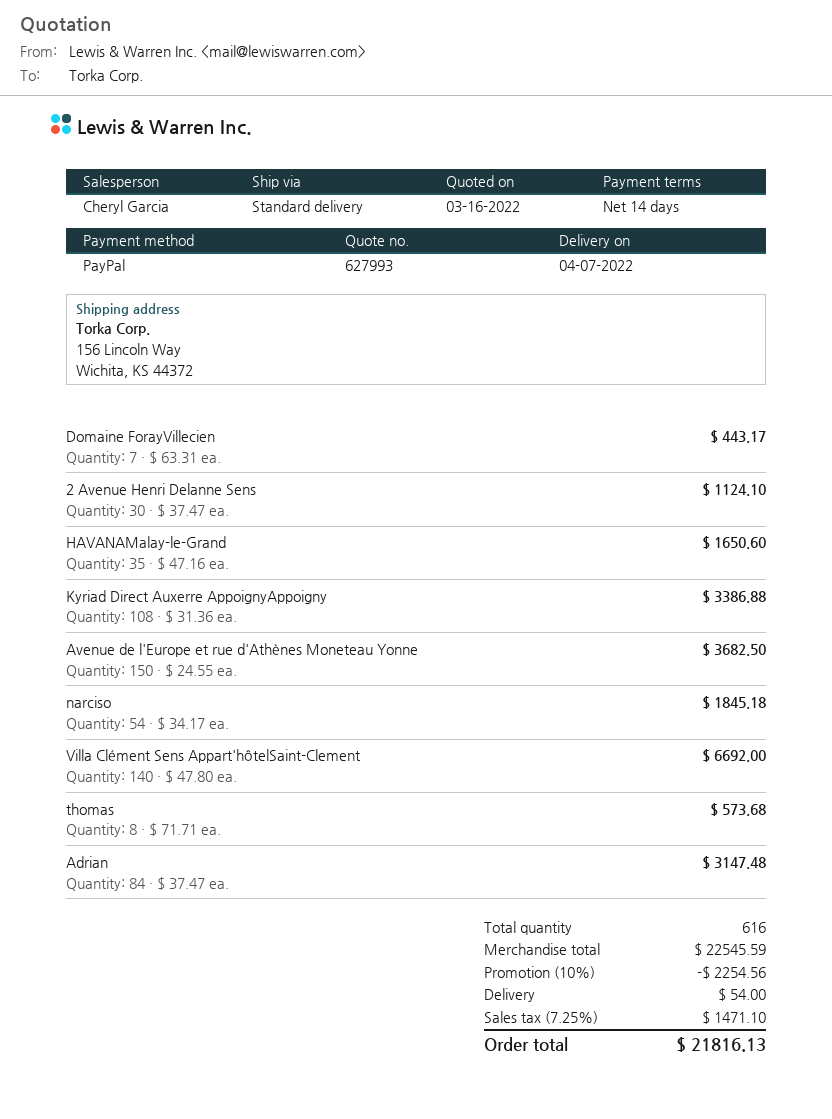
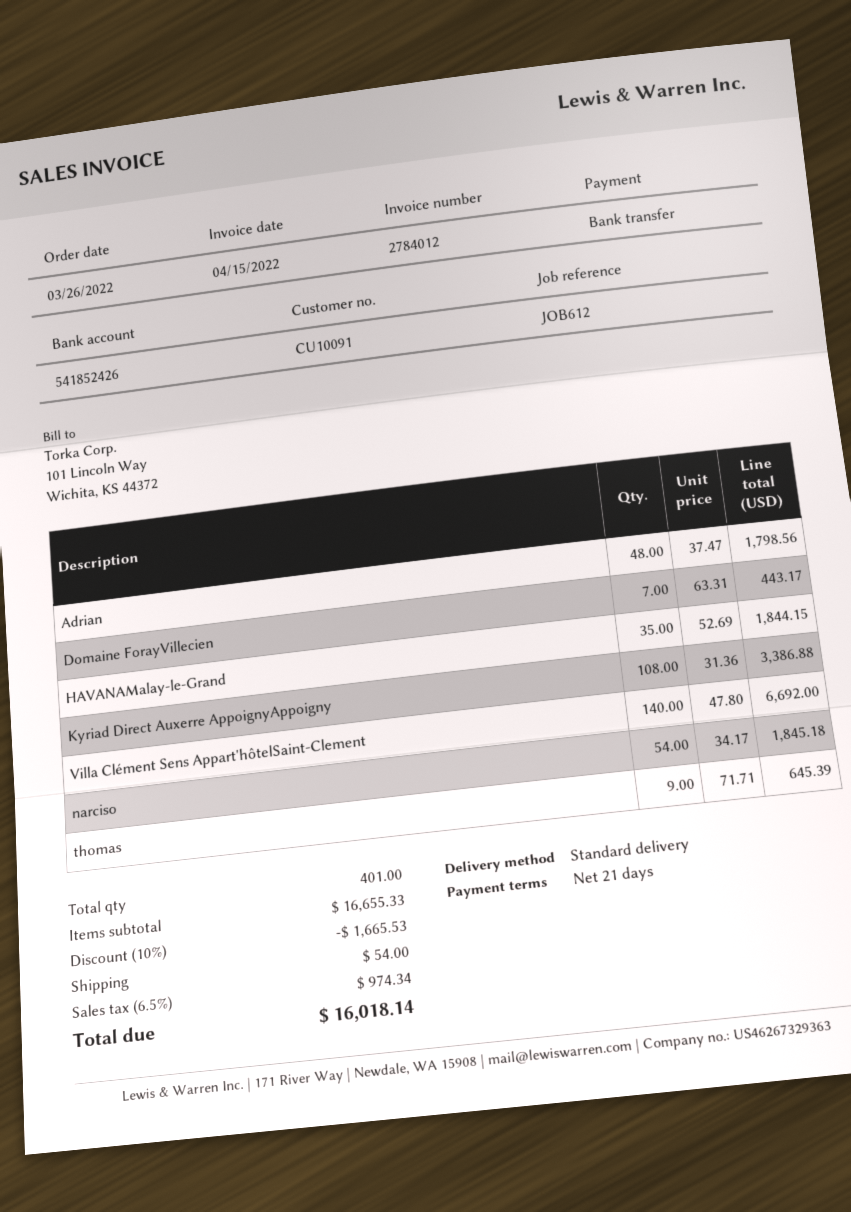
payment terms: 14 days -> 21 days
payment method: PayPal -> bank transfer
2 Avenue Henri Delanne Sens: 30 x 37.47 = 1124.10 -> none
HAVANAMalay-le-Grand: 35 x 47.16 = 1650.60 -> 35 x 52.69 = 1844.15
Avenue de l'Europe et rue d'Athènes Moneteau Yonne: 150 x 24.55 = 3682.50 -> none
thomas: 8 x 71.71 = 573.68 -> 9 x 71.71 = 645.39
Adrian: 84 x 37.47 = 3147.48 -> 48 x 37.47 = 1798.56
total quantity: 616 -> 401
subtotal: 22545.59 -> 16655.33
discount: 10% = 2254.56 -> 10% = 1665.53
tax: 7.25% = 1471.10 -> 6.5% = 974.34
total: 21816.13 -> 16018.14

